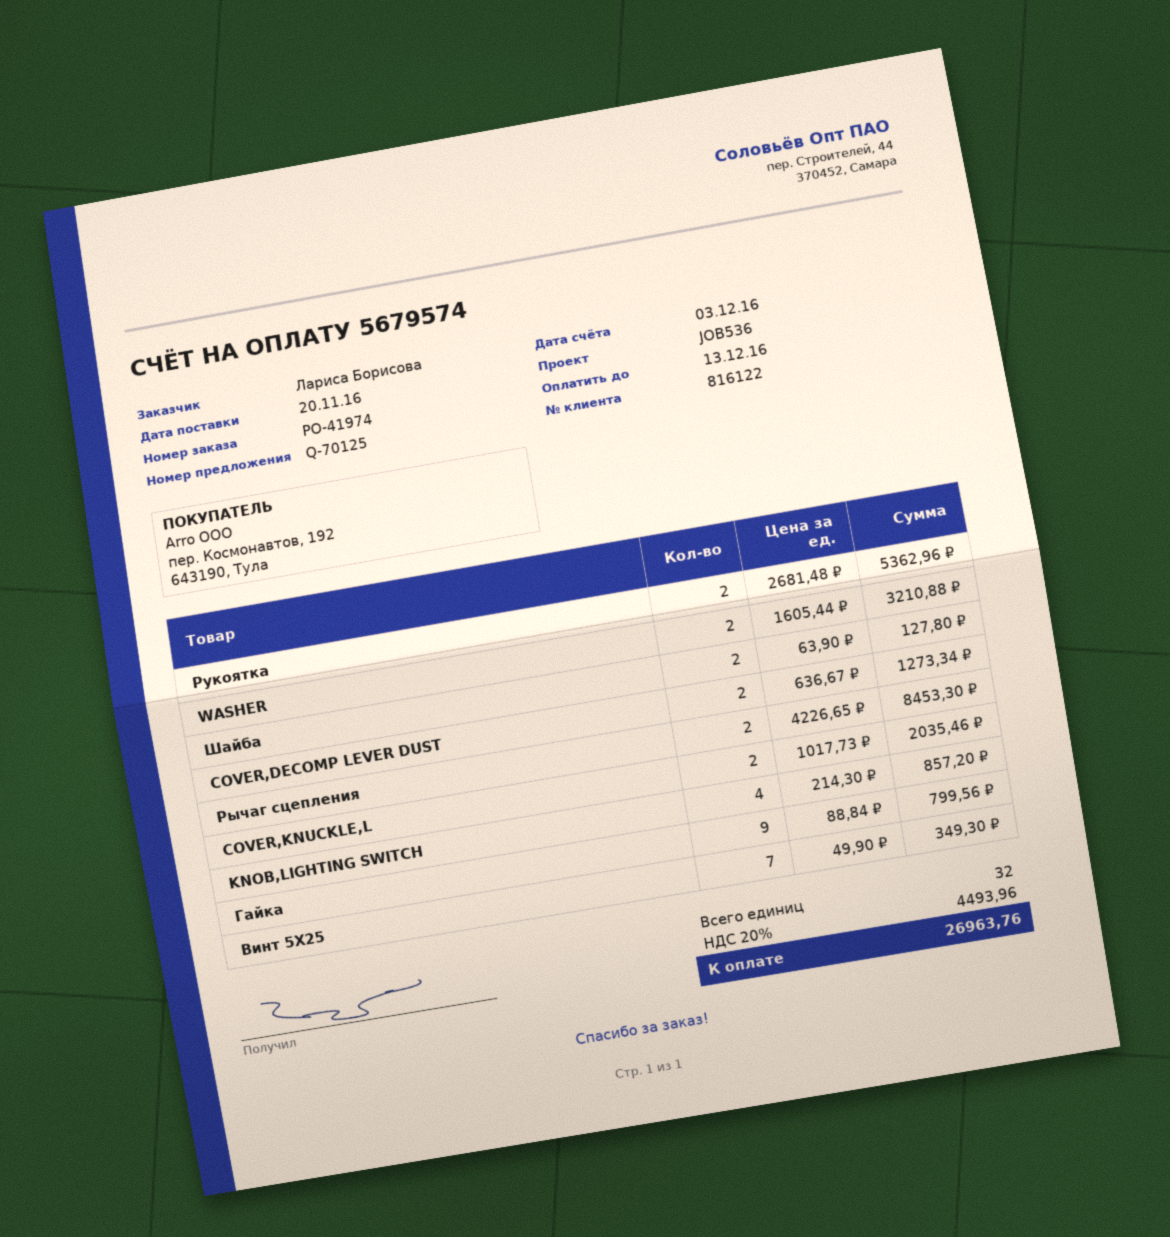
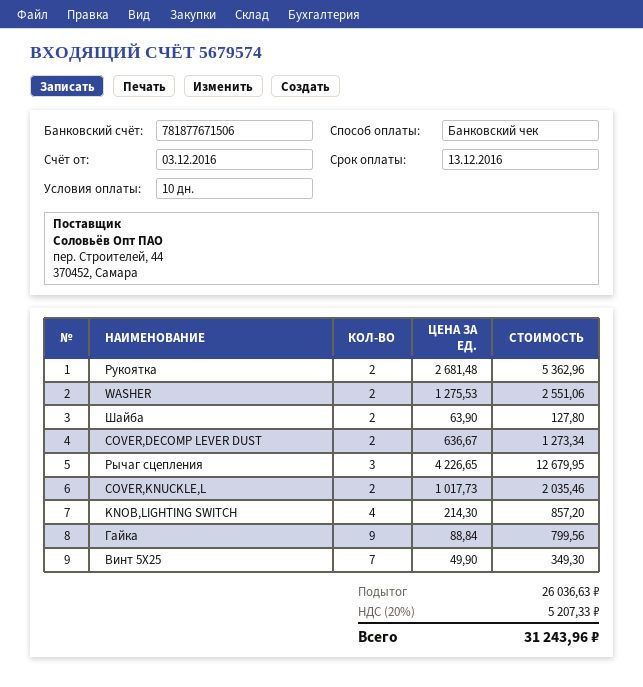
WASHER: 2 x 1605.44 = 3210.88 -> 2 x 1275.53 = 2551.06
Рычаг сцепления: 2 x 4226.65 = 8453.30 -> 3 x 4226.65 = 12679.95
tax: 20% = 4493.96 -> 20% = 5207.33
total: 26963.76 -> 31243.96

